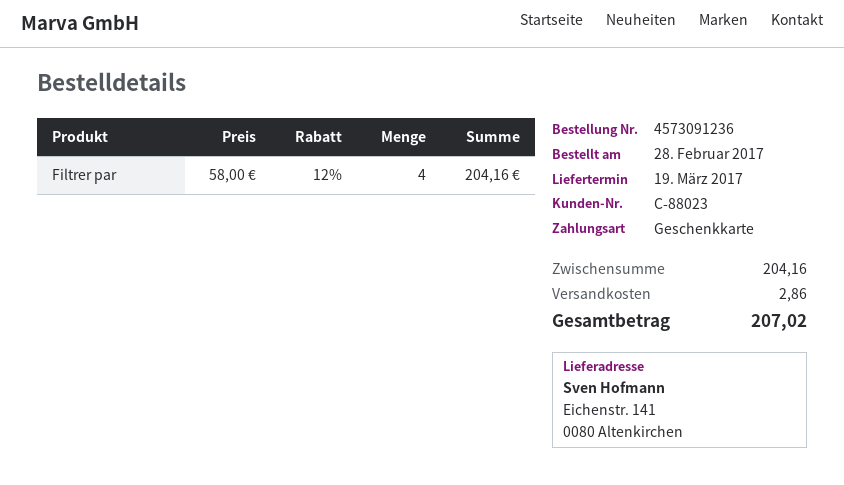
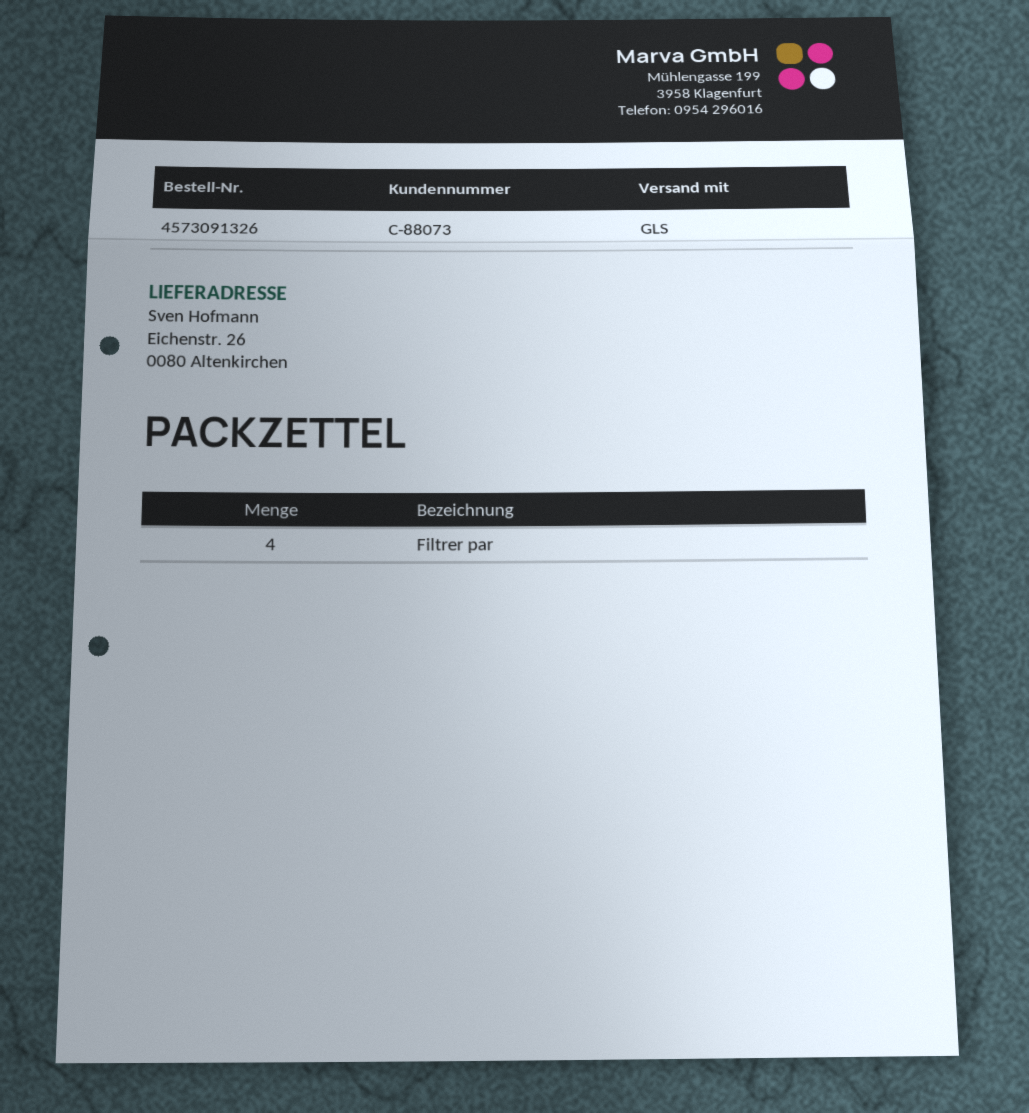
order number: 4573091236 -> 4573091326
customer number: C-88023 -> C-88073
ship to: Eichenstr. 141, 0080 Altenkirchen -> Eichenstr. 26, 0080 Altenkirchen

